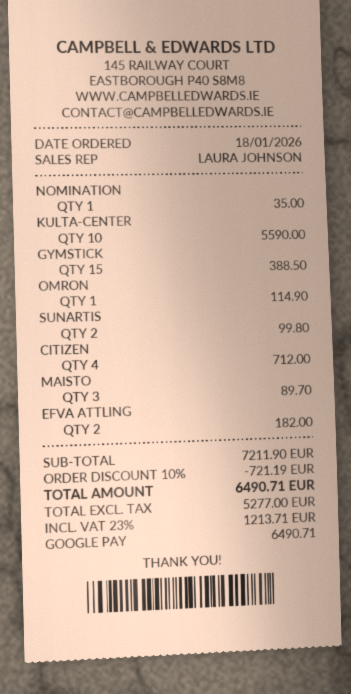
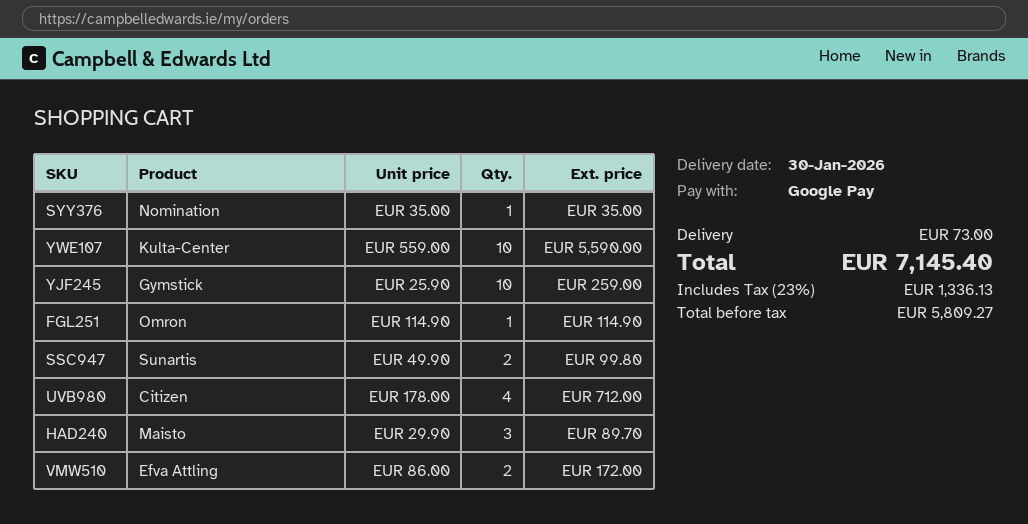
GYMSTICK: 15 for 388.50 -> 10 for 259.00
EFVA ATTLING: 2 for 182.00 -> 2 for 172.00
discount: 10% = 721.19 -> none
shipping: none -> 73.00
net: 5277.00 -> 5809.27
tax: 23% = 1213.71 -> 23% = 1336.13
total: 6490.71 -> 7145.40

